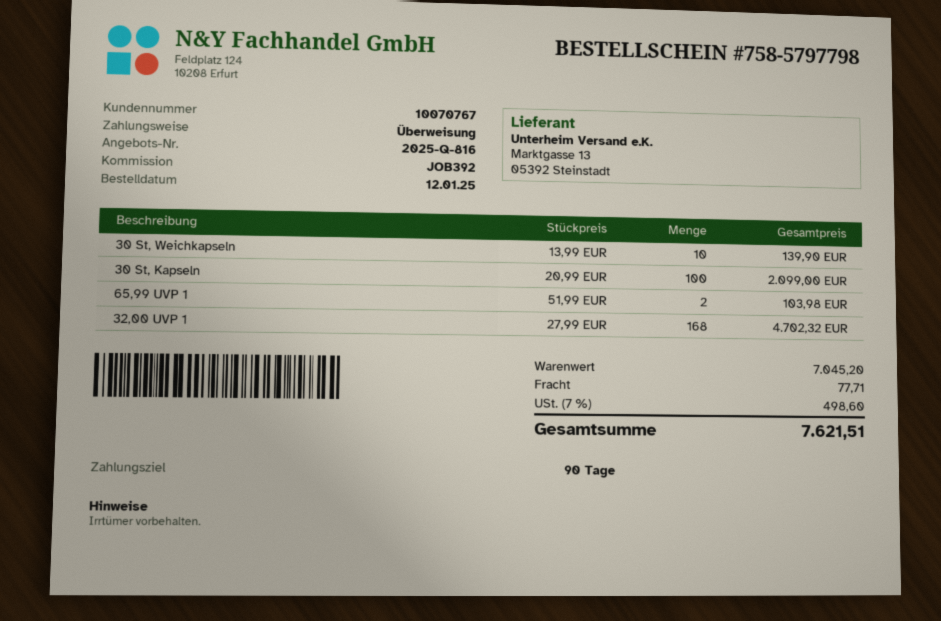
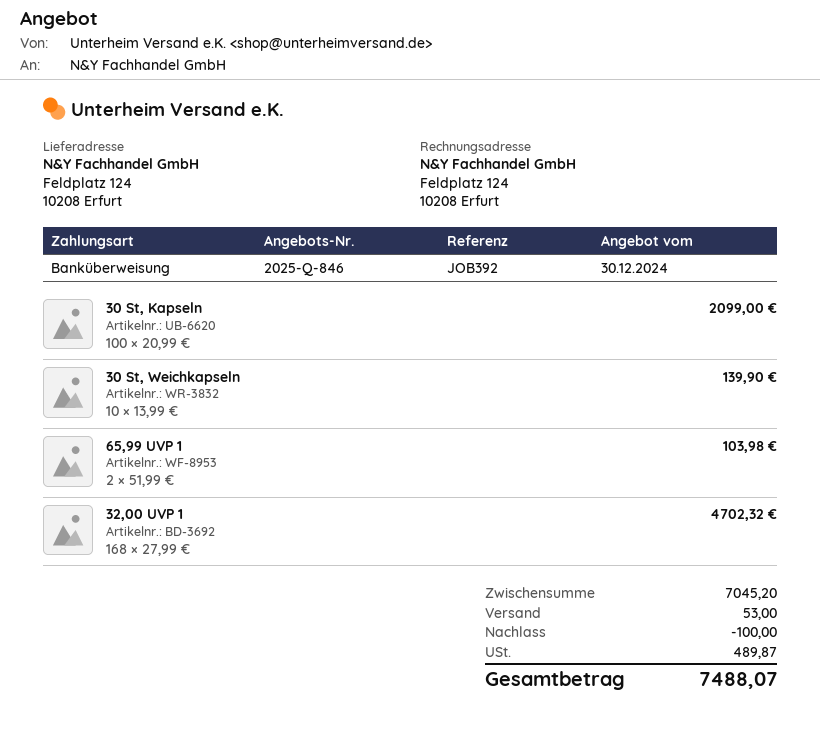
quote number: 2025-Q-816 -> 2025-Q-846
discount: none -> 100.00
shipping: 77.71 -> 53.00
tax: 498.60 -> 489.87
total: 7621.51 -> 7488.07

